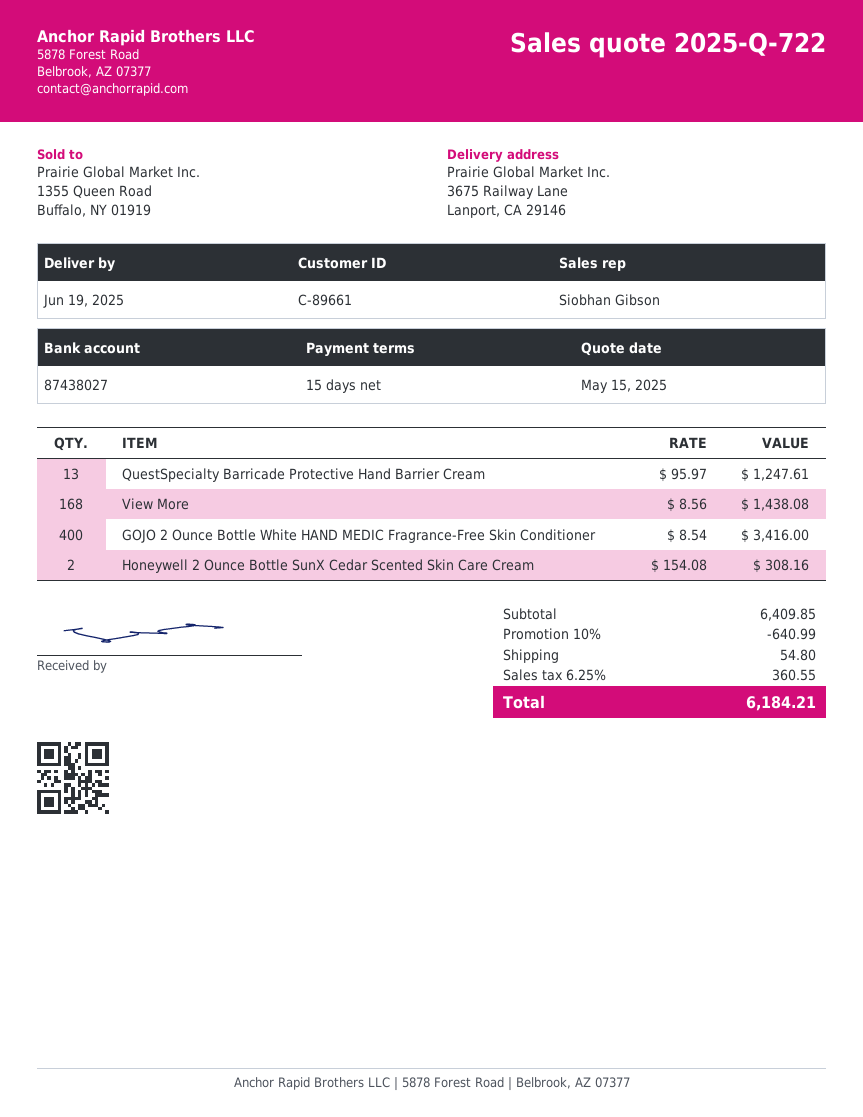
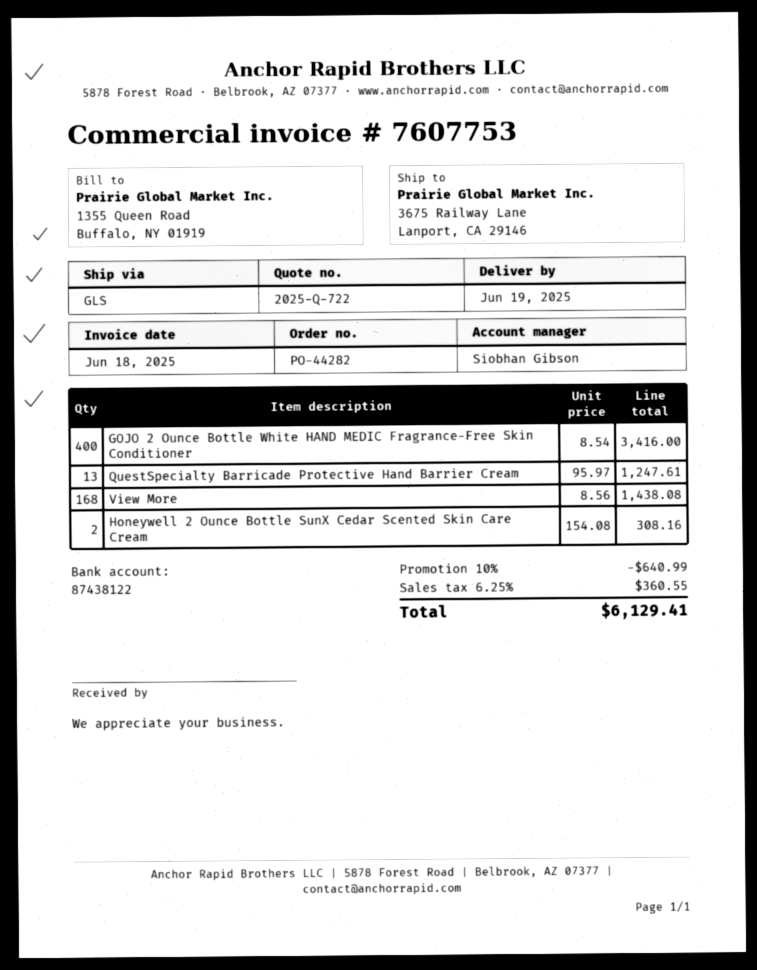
bank account: 87438027 -> 87438122
shipping: 54.80 -> none
total: 6184.21 -> 6129.41

